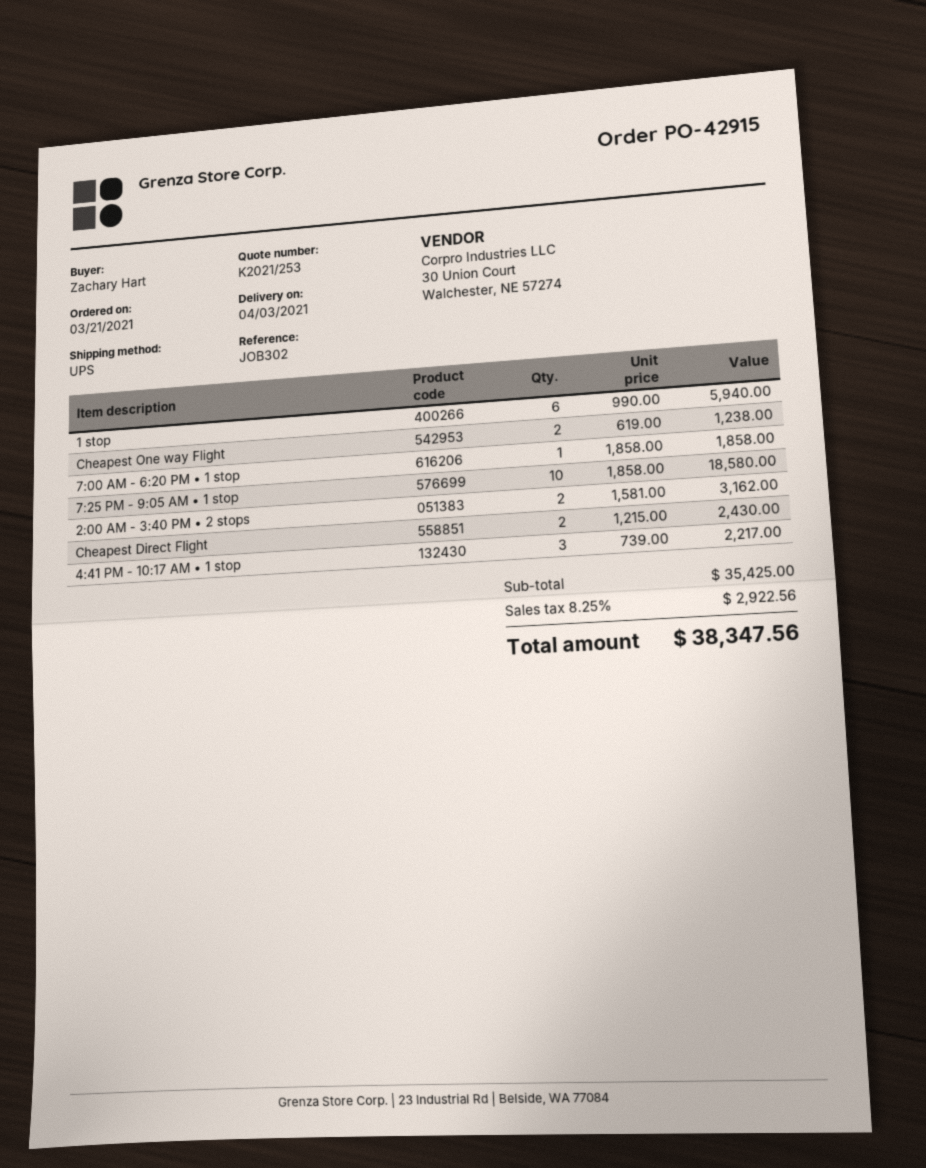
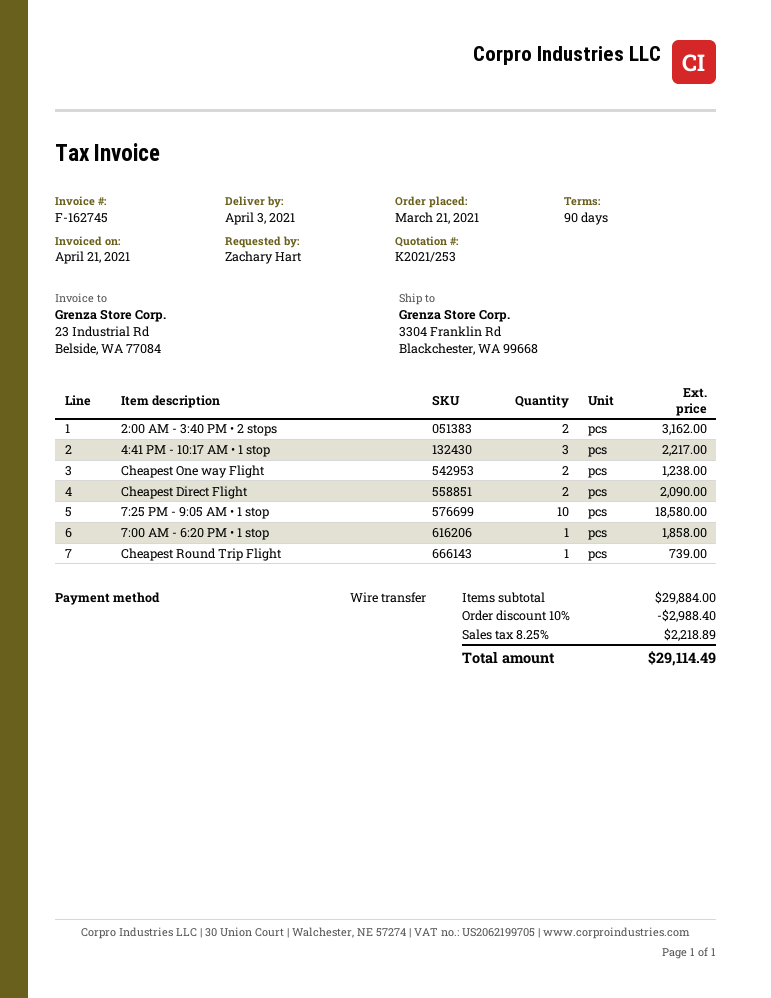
1 stop: 6 for 5940.00 -> none
Cheapest Direct Flight: 2 for 2430.00 -> 2 for 2090.00
Cheapest Round Trip Flight: none -> 1 for 739.00
subtotal: 35425.00 -> 29884.00
discount: none -> 10% = 2988.40
tax: 8.25% = 2922.56 -> 8.25% = 2218.89
total: 38347.56 -> 29114.49

